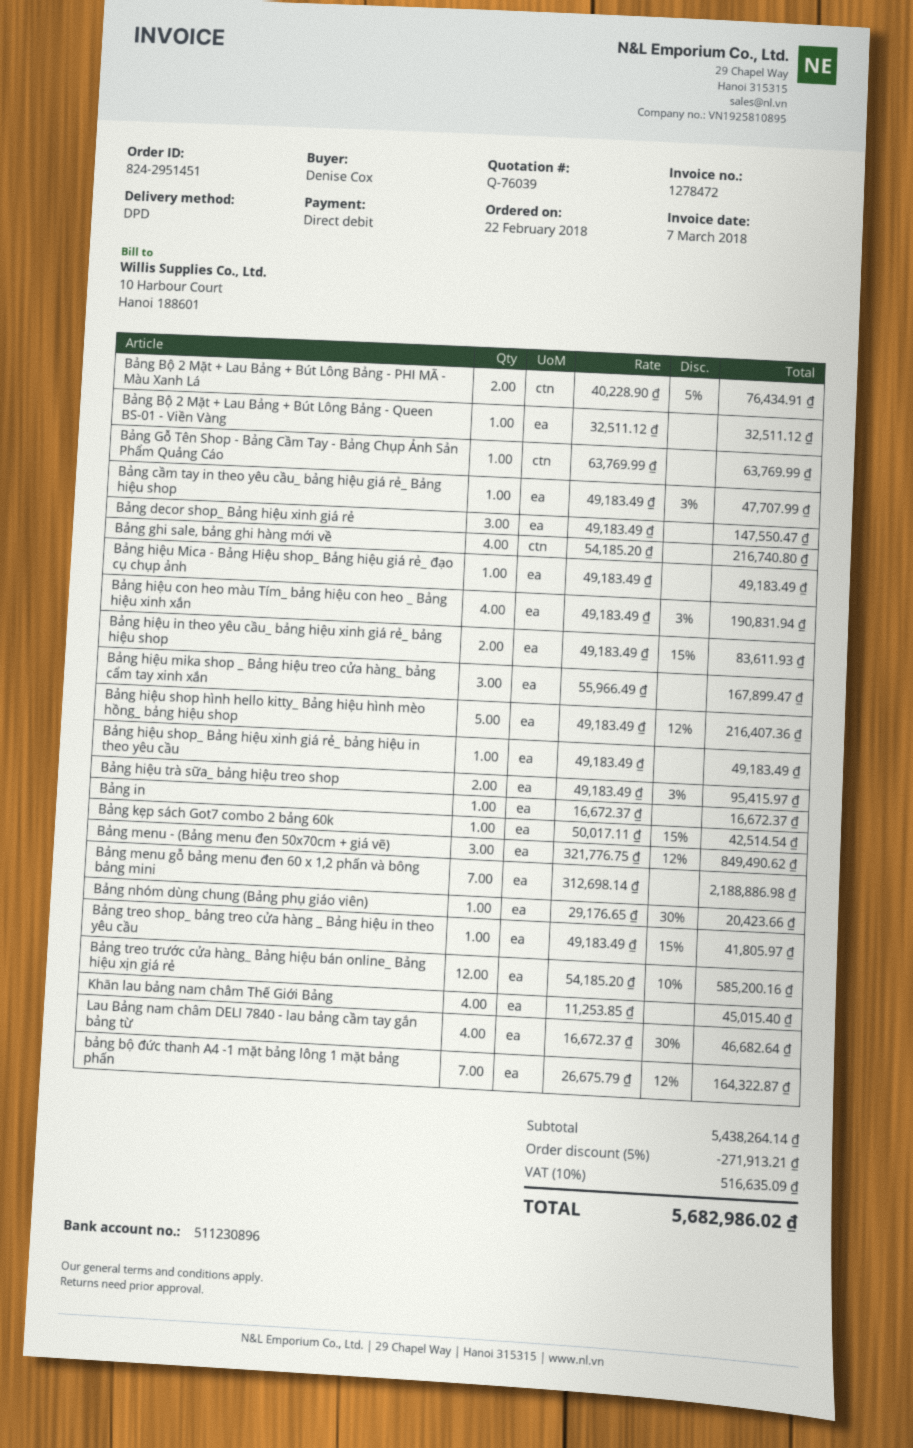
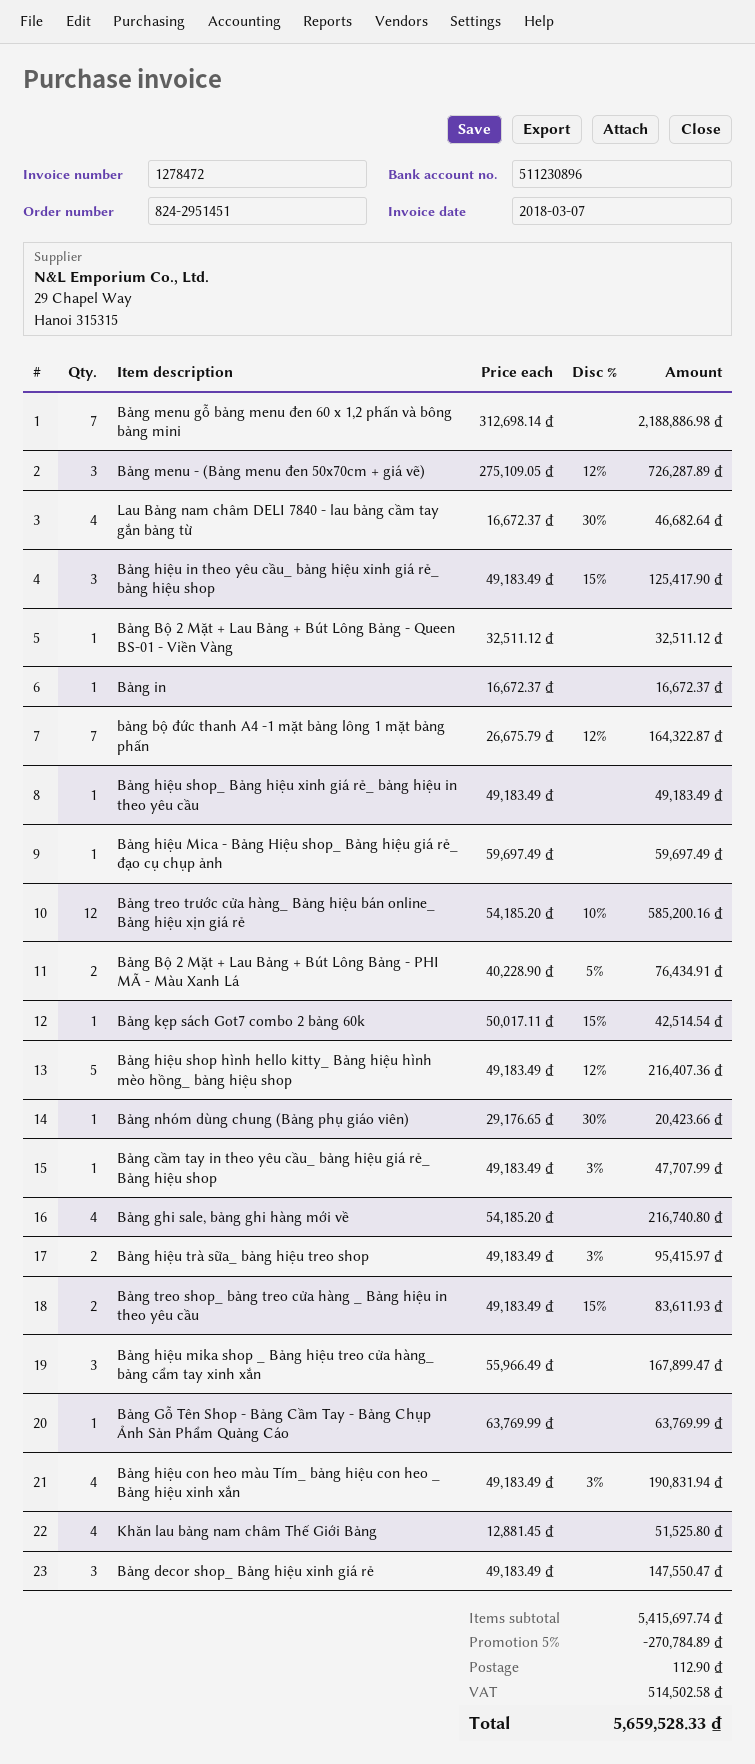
Bảng hiệu Mica - Bảng Hiệu shop_ Bảng hiệu giá rẻ_ đạo cụ chụp ảnh: 1 x 49183.49 = 49183.49 -> 1 x 59697.49 = 59697.49
Bảng hiệu in theo yêu cầu_ bảng hiệu xinh giá rẻ_ bảng hiệu shop: 2 x 49183.49 - 15% = 83611.93 -> 3 x 49183.49 - 15% = 125417.90
Bảng menu - (Bảng menu đen 50x70cm + giá vẽ): 3 x 321776.75 - 12% = 849490.62 -> 3 x 275109.05 - 12% = 726287.89
Bảng treo shop_ bảng treo cửa hàng _ Bảng hiệu in theo yêu cầu: 1 x 49183.49 - 15% = 41805.97 -> 2 x 49183.49 - 15% = 83611.93
Khăn lau bảng nam châm Thế Giới Bảng: 4 x 11253.85 = 45015.40 -> 4 x 12881.45 = 51525.80
subtotal: 5438264.14 -> 5415697.74
discount: 5% = 271913.21 -> 5% = 270784.89
shipping: none -> 112.90
tax: 516635.09 -> 514502.58
total: 5682986.02 -> 5659528.33

